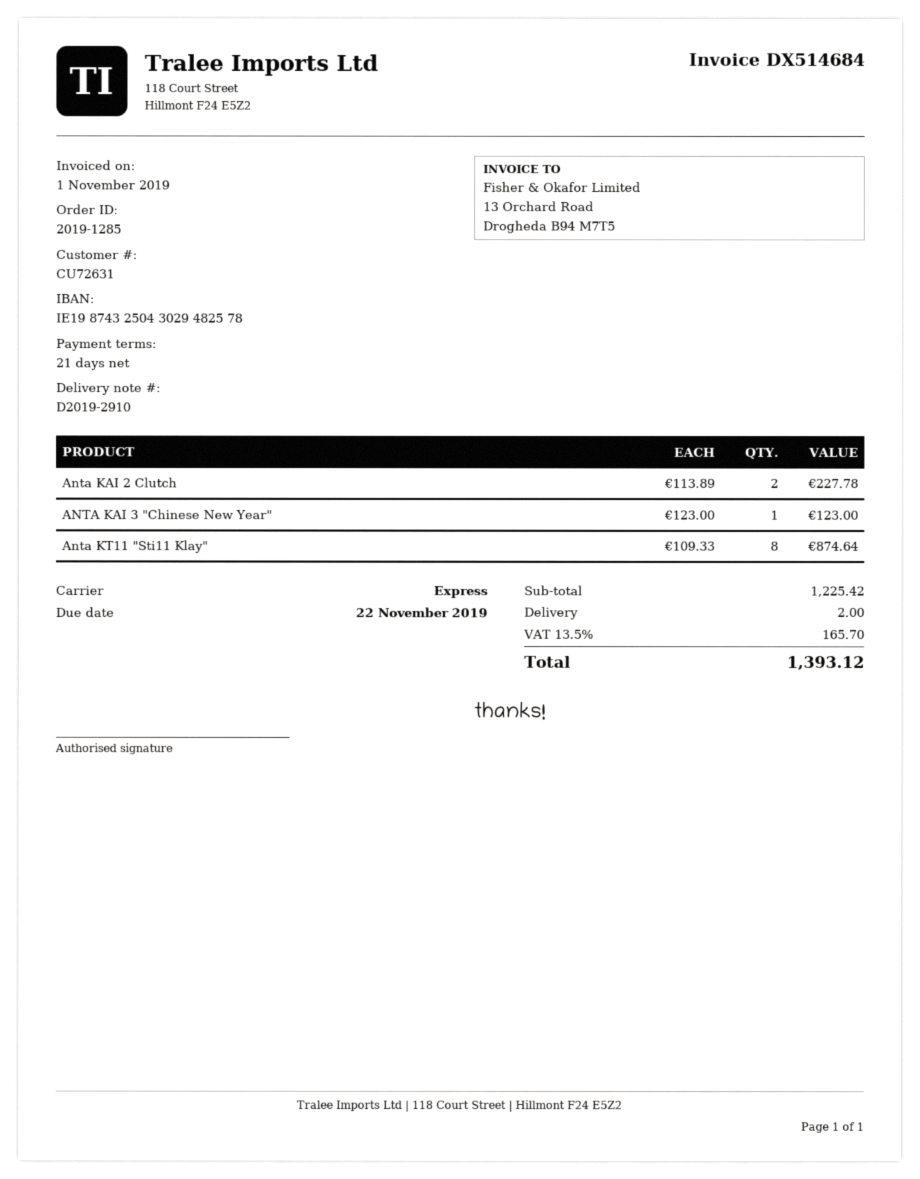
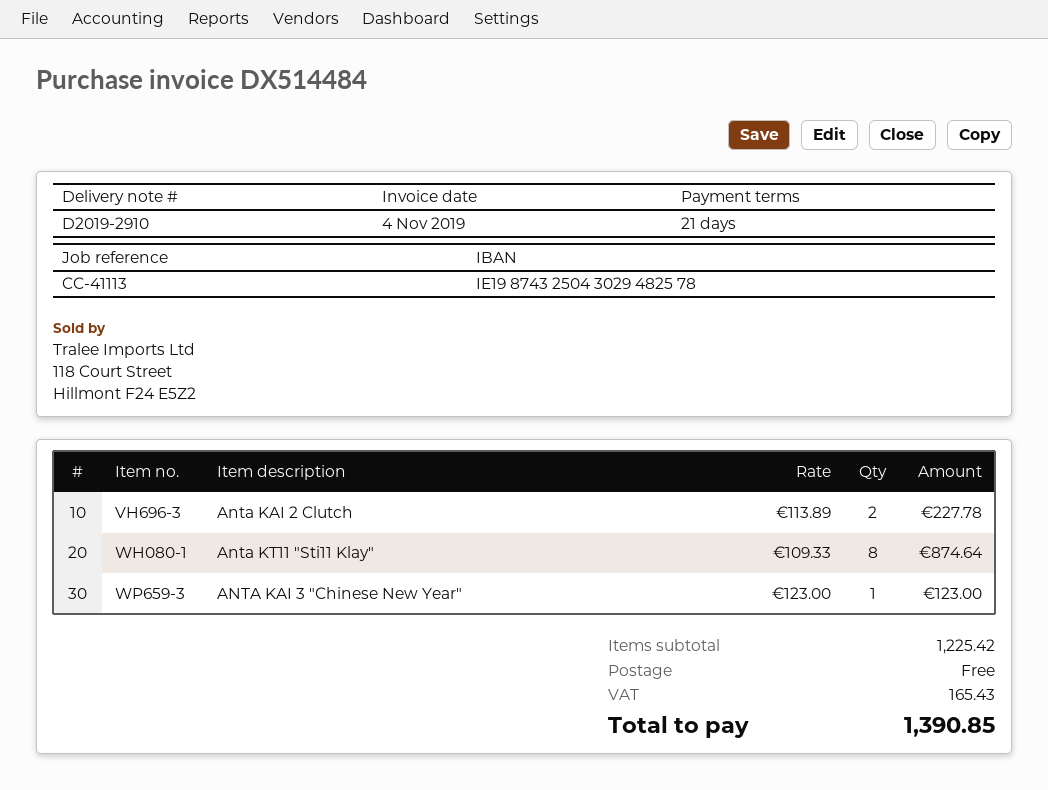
invoice number: DX514684 -> DX514484
invoice date: 2019-11-01 -> 2019-11-04
shipping: 2.00 -> 0.00
tax: 165.70 -> 165.43
total: 1393.12 -> 1390.85

